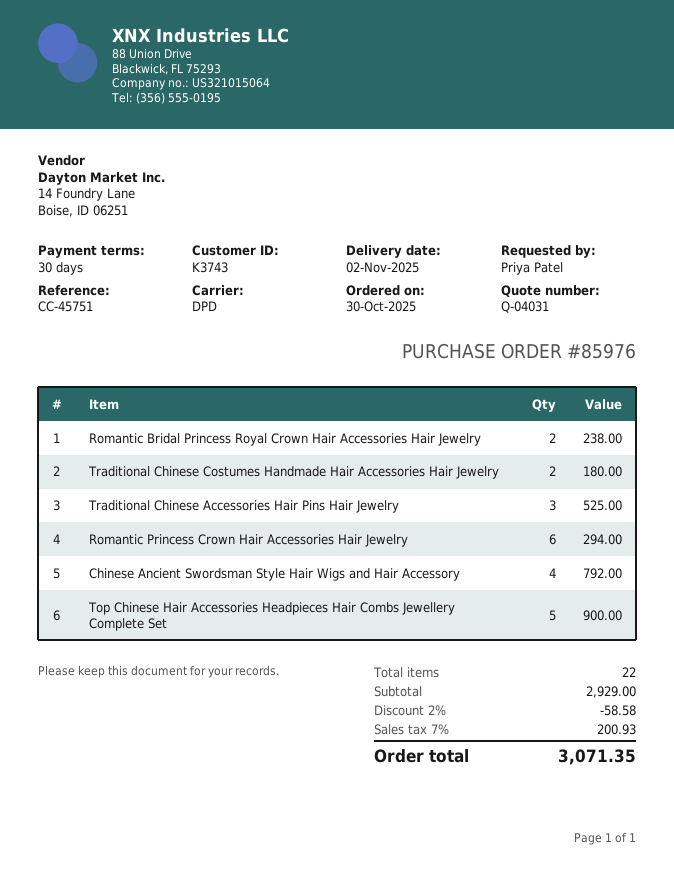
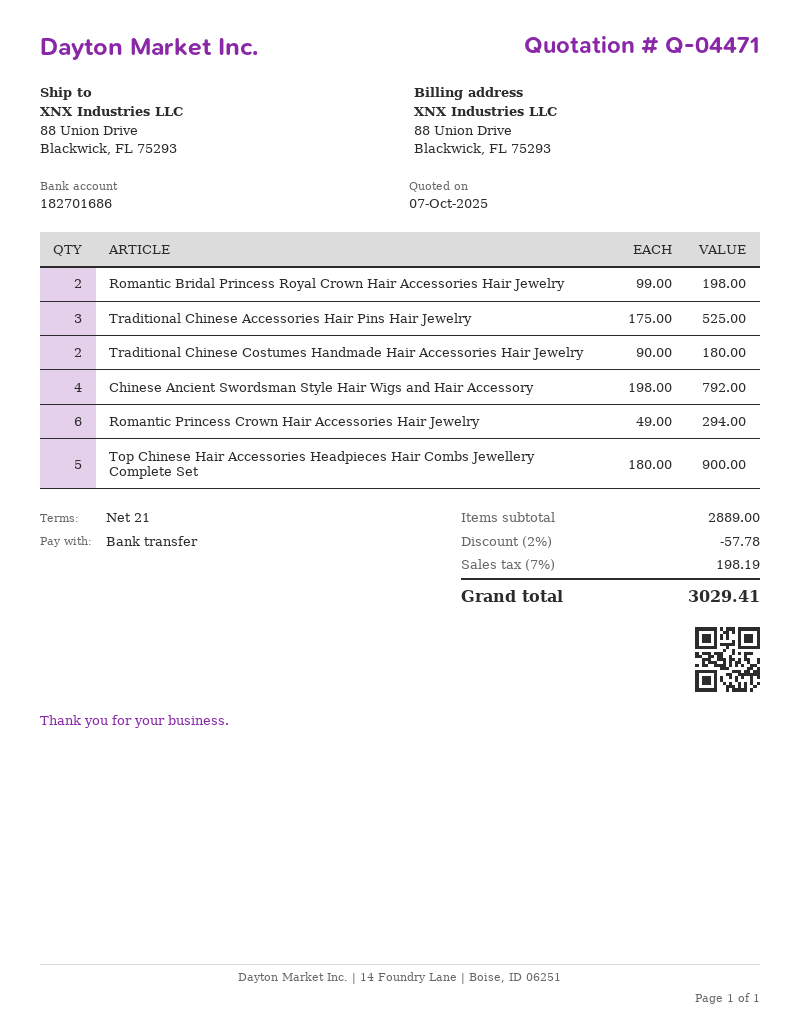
quote number: Q-04031 -> Q-04471
payment terms: 30 days -> 21 days
Romantic Bridal Princess Royal Crown Hair Accessories Hair Jewelry: 2 for 238.00 -> 2 for 198.00
subtotal: 2929.00 -> 2889.00
discount: 2% = 58.58 -> 2% = 57.78
tax: 7% = 200.93 -> 7% = 198.19
total: 3071.35 -> 3029.41

